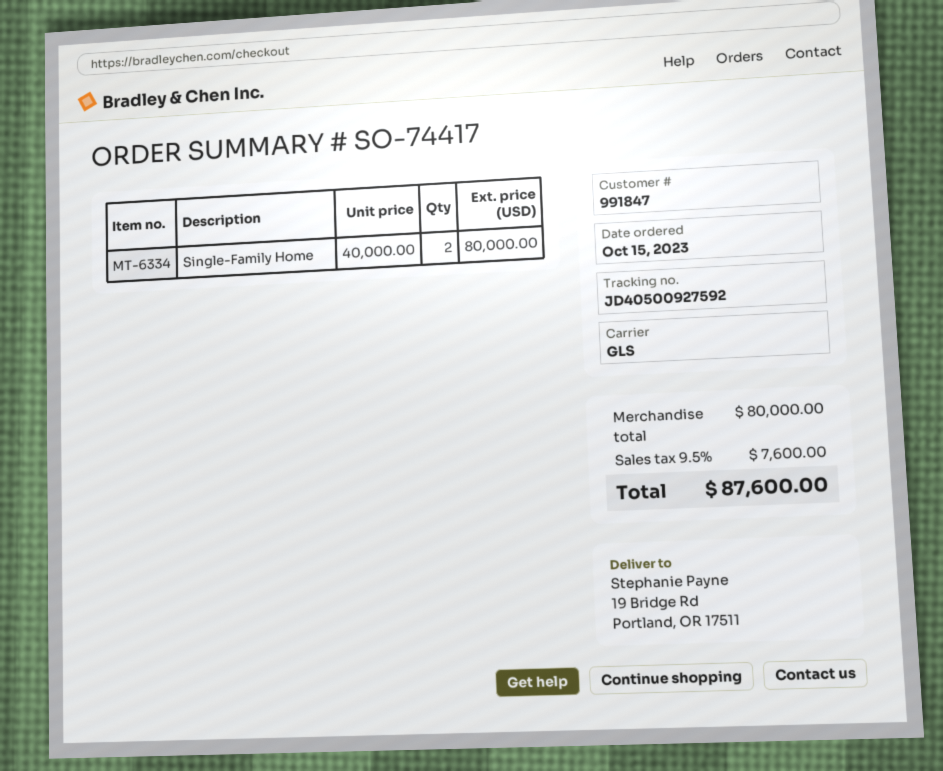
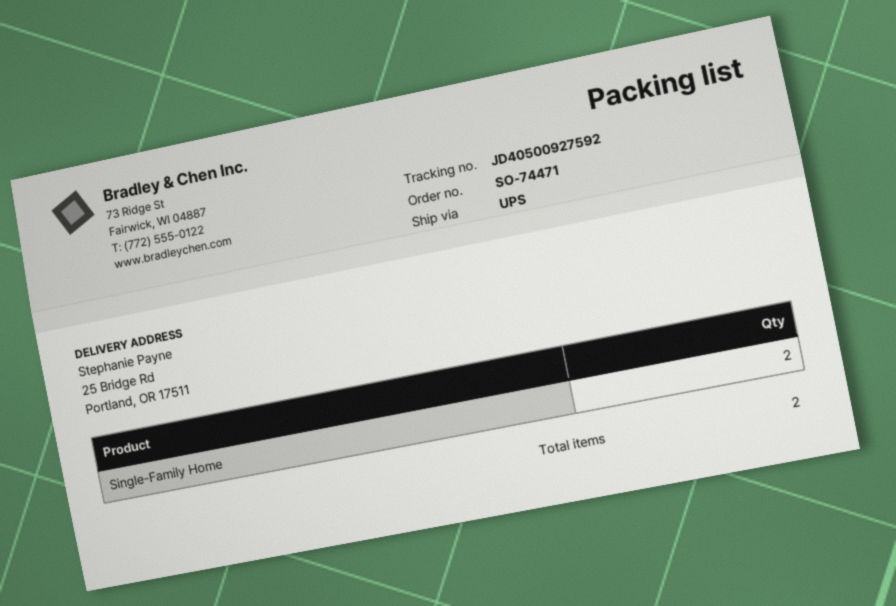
order number: SO-74417 -> SO-74471
shipping method: GLS -> UPS
ship to: 19 Bridge Rd, Portland, OR 17511 -> 25 Bridge Rd, Portland, OR 17511

